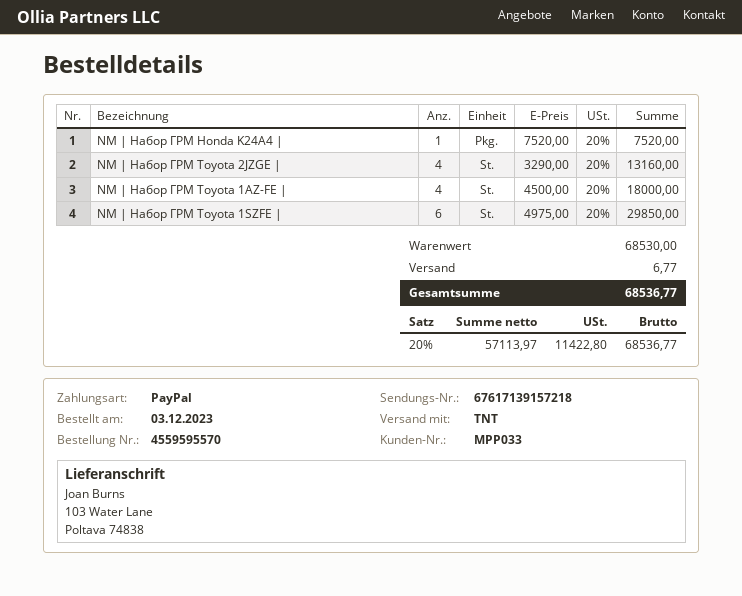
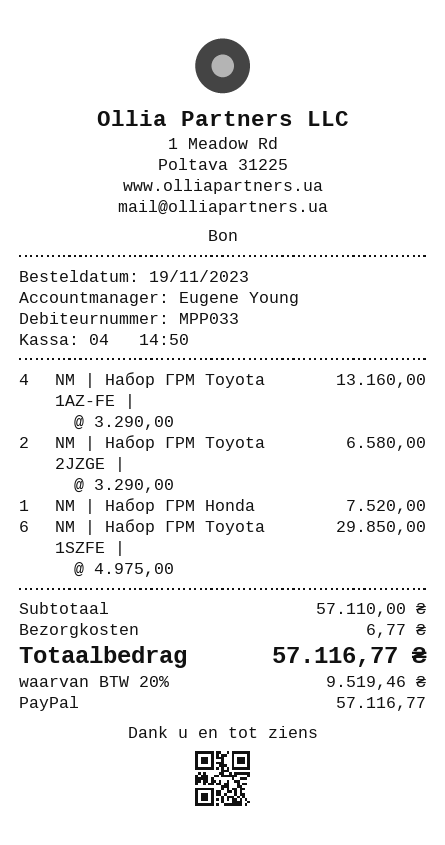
order date: 2023-12-03 -> 2023-11-19
NM | Набор ГРМ Toyota 2JZGE |: 4 x 3290.00 = 13160.00 -> 2 x 3290.00 = 6580.00
NM | Набор ГРМ Toyota 1AZ-FE |: 4 x 4500.00 = 18000.00 -> 4 x 3290.00 = 13160.00
subtotal: 68530.00 -> 57110.00
tax: 20% = 11422.80 -> 20% = 9519.46
total: 68536.77 -> 57116.77

